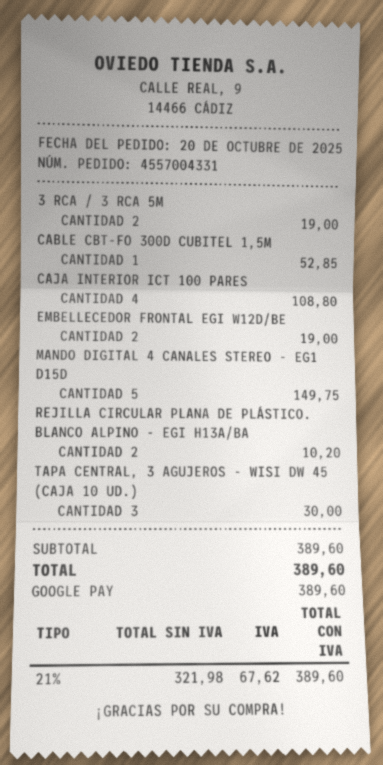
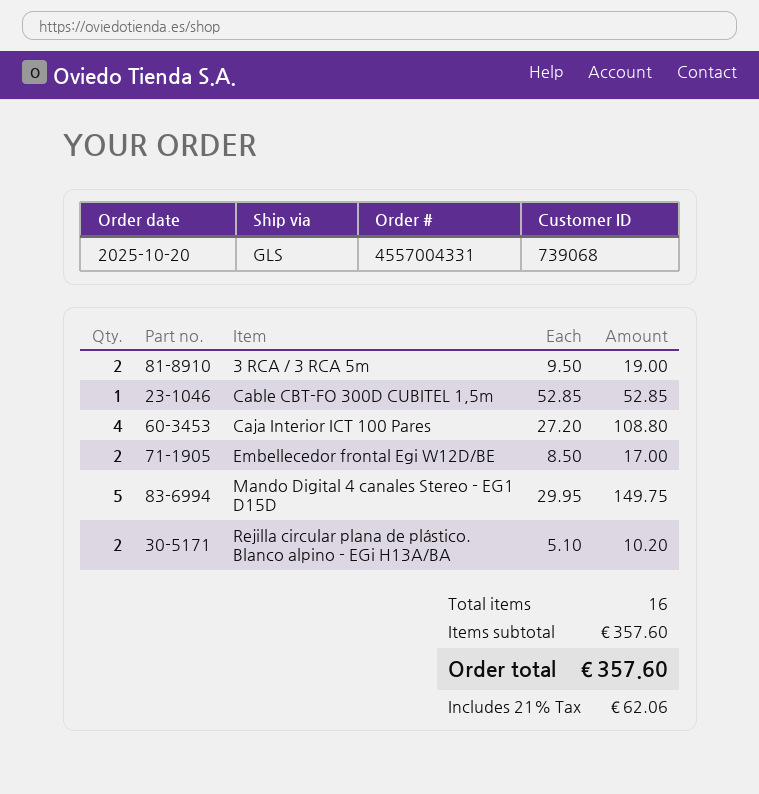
EMBELLECEDOR FRONTAL EGI W12D/BE: 2 for 19.00 -> 2 for 17.00
TAPA CENTRAL, 3 AGUJEROS - WISI DW 45 (CAJA 10 UD.): 3 for 30.00 -> none
subtotal: 389.60 -> 357.60
tax: 21% = 67.62 -> 21% = 62.06
total: 389.60 -> 357.60

